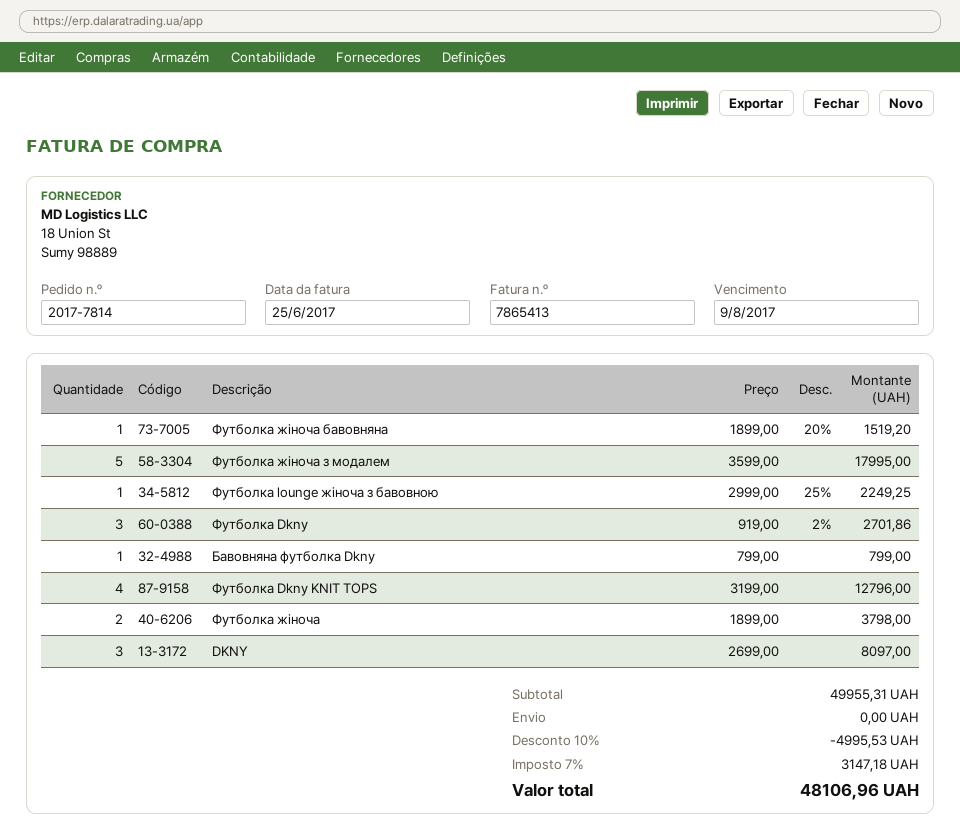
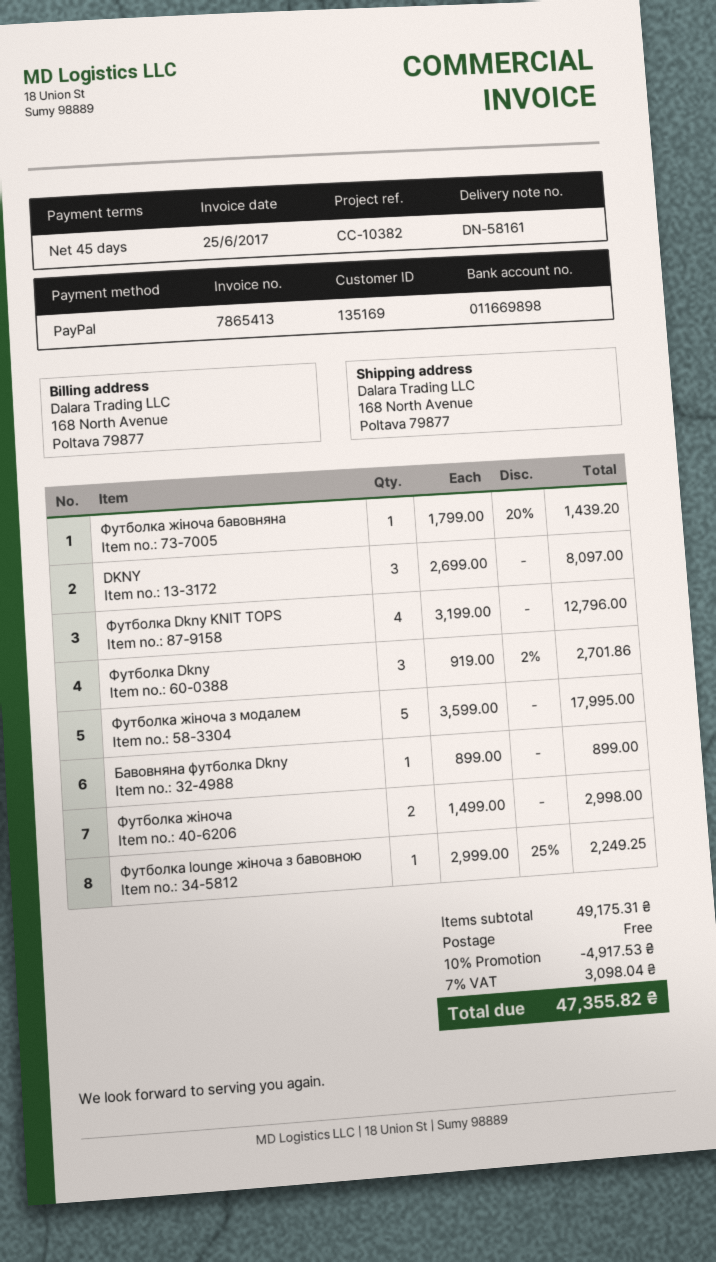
Футболка жіноча бавовняна: 1 x 1899.00 - 20% = 1519.20 -> 1 x 1799.00 - 20% = 1439.20
Бавовняна футболка Dkny: 1 x 799.00 = 799.00 -> 1 x 899.00 = 899.00
Футболка жіноча: 2 x 1899.00 = 3798.00 -> 2 x 1499.00 = 2998.00
subtotal: 49955.31 -> 49175.31
discount: 10% = 4995.53 -> 10% = 4917.53
tax: 7% = 3147.18 -> 7% = 3098.04
total: 48106.96 -> 47355.82

